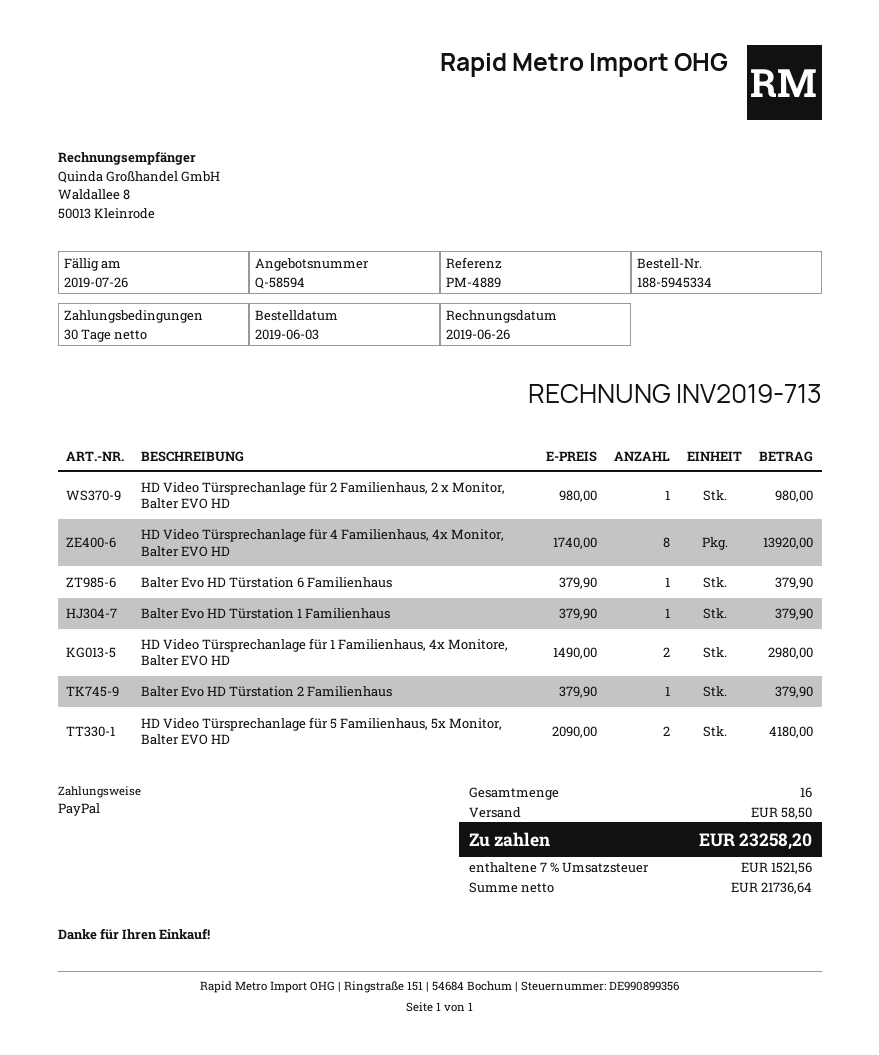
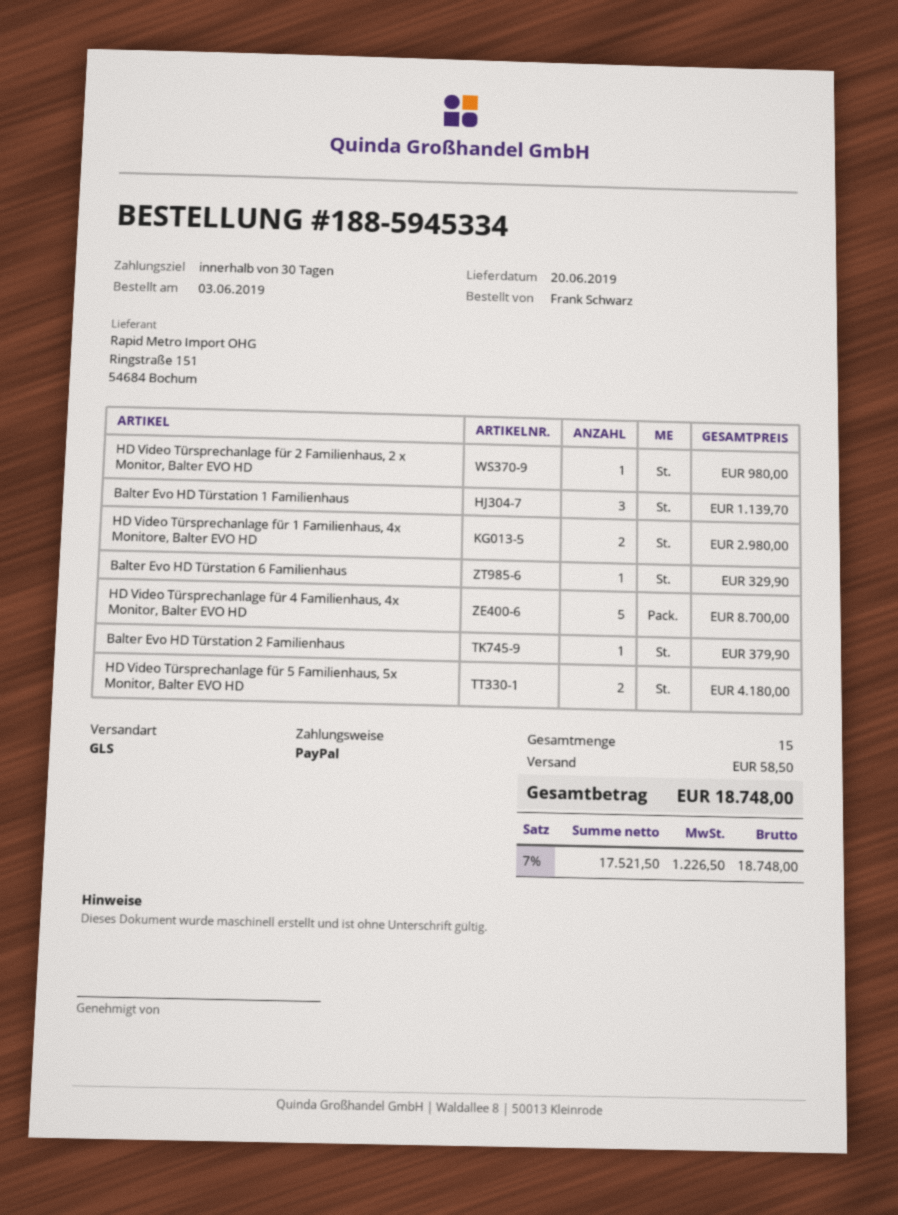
HD Video Türsprechanlage für 4 Familienhaus, 4x Monitor, Balter EVO HD: 8 for 13920.00 -> 5 for 8700.00
Balter Evo HD Türstation 6 Familienhaus: 1 for 379.90 -> 1 for 329.90
Balter Evo HD Türstation 1 Familienhaus: 1 for 379.90 -> 3 for 1139.70
total quantity: 16 -> 15
net: 21736.64 -> 17521.50
tax: 7% = 1521.56 -> 7% = 1226.50
total: 23258.20 -> 18748.00

